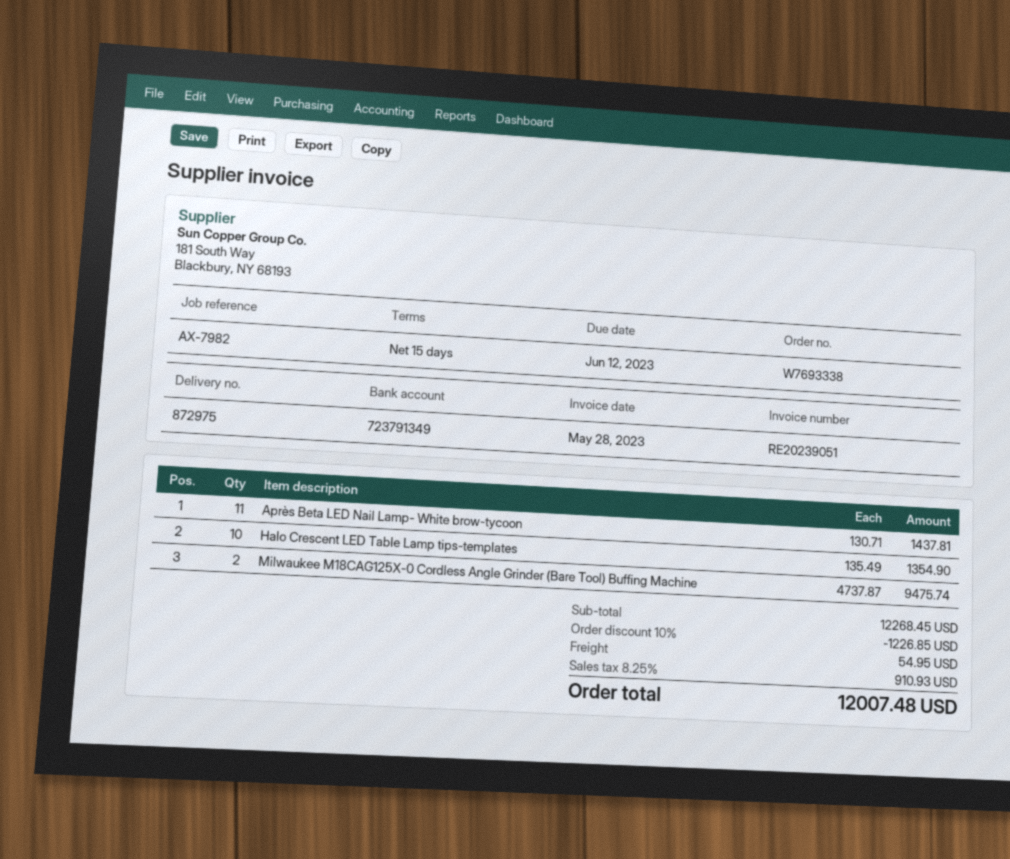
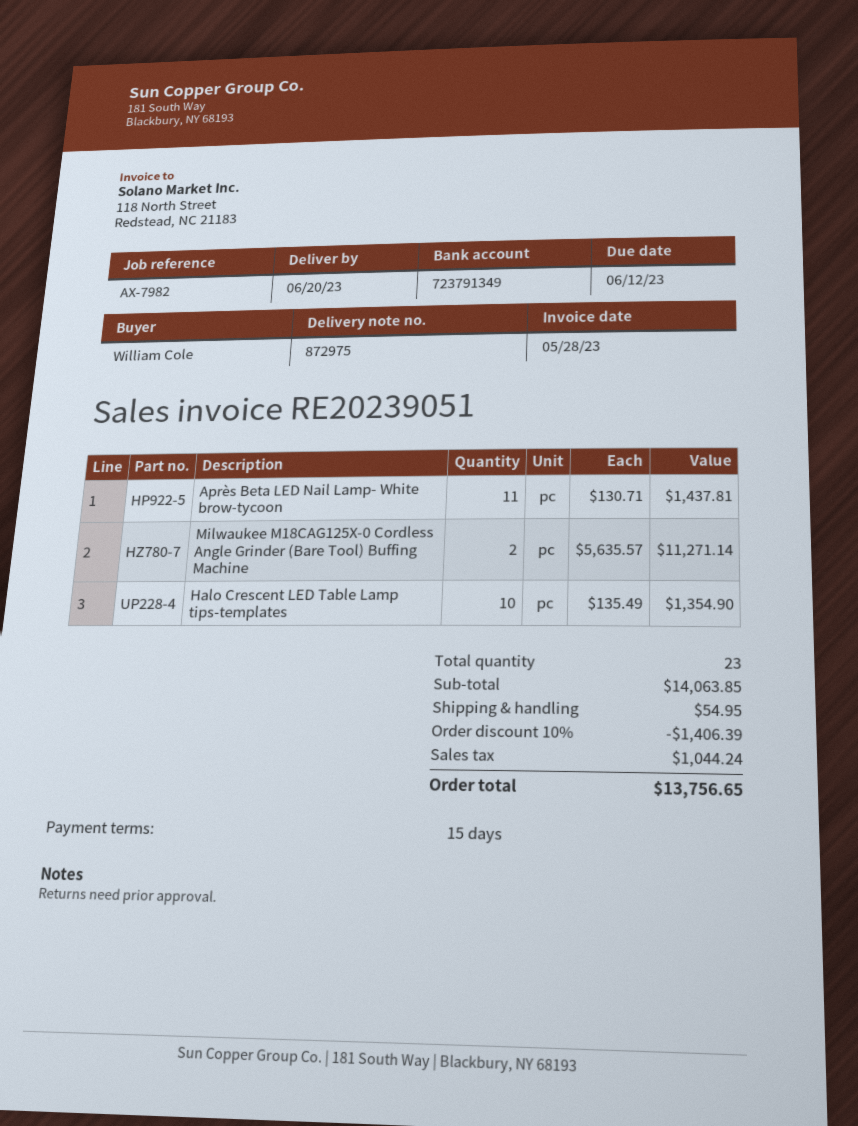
Milwaukee M18CAG125X-0 Cordless Angle Grinder (Bare Tool) Buffing Machine: 2 x 4737.87 = 9475.74 -> 2 x 5635.57 = 11271.14
subtotal: 12268.45 -> 14063.85
discount: 10% = 1226.85 -> 10% = 1406.39
tax: 910.93 -> 1044.24
total: 12007.48 -> 13756.65

